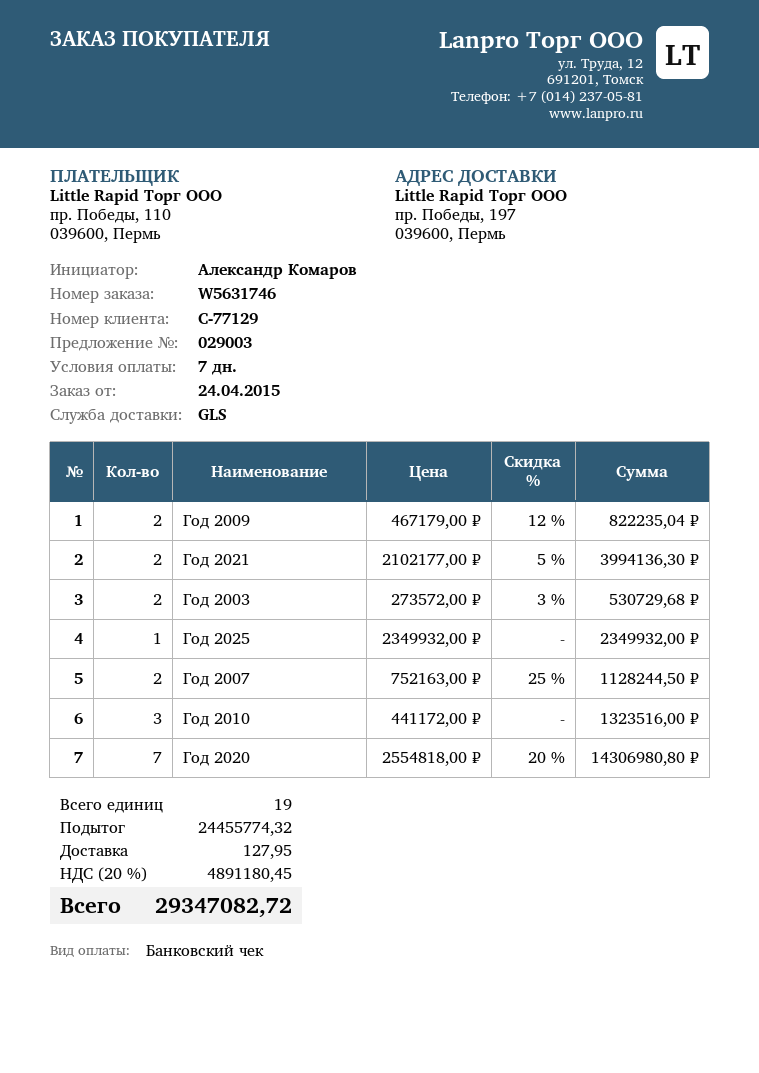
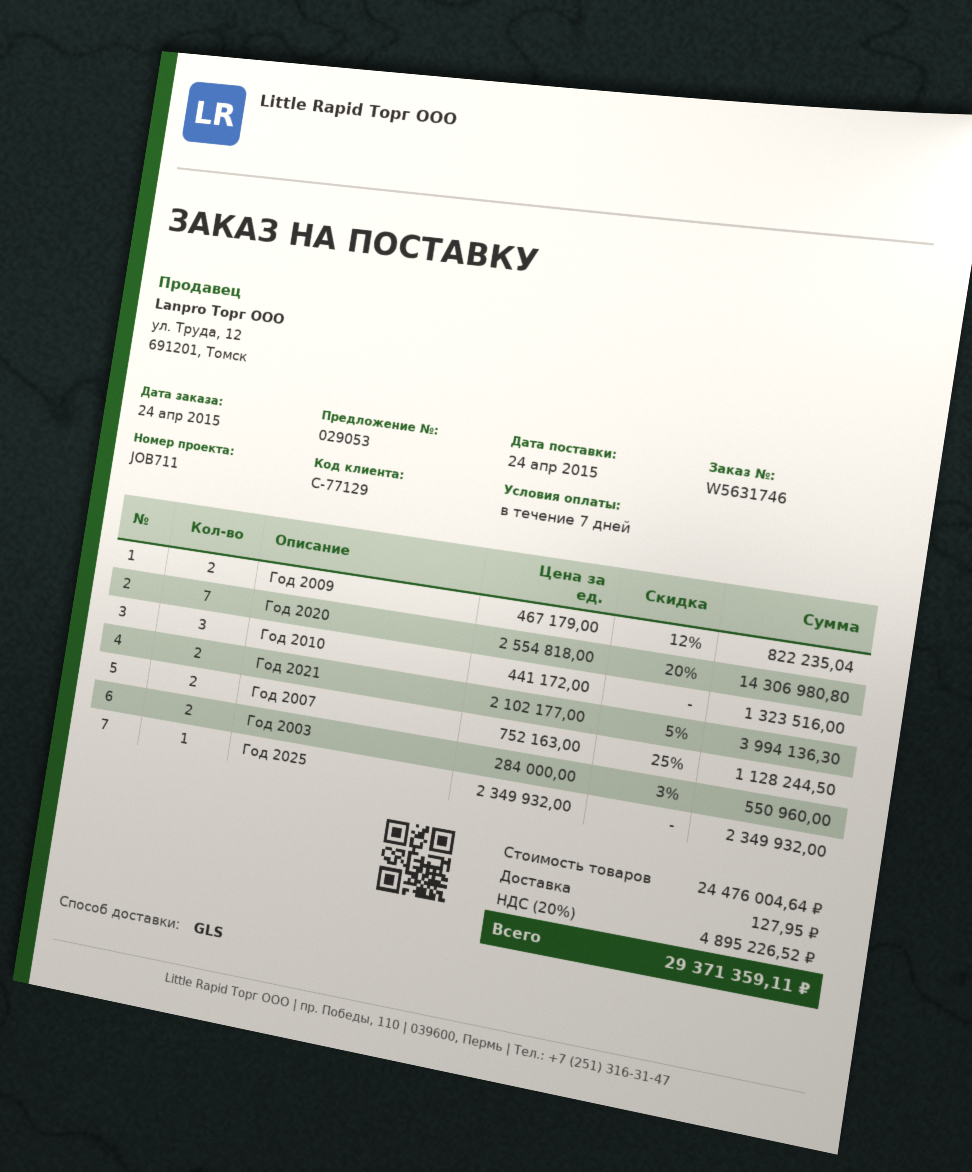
quote number: 029003 -> 029053
Год 2003: 2 x 273572.00 - 3% = 530729.68 -> 2 x 284000.00 - 3% = 550960.00
subtotal: 24455774.32 -> 24476004.64
tax: 20% = 4891180.45 -> 20% = 4895226.52
total: 29347082.72 -> 29371359.11

